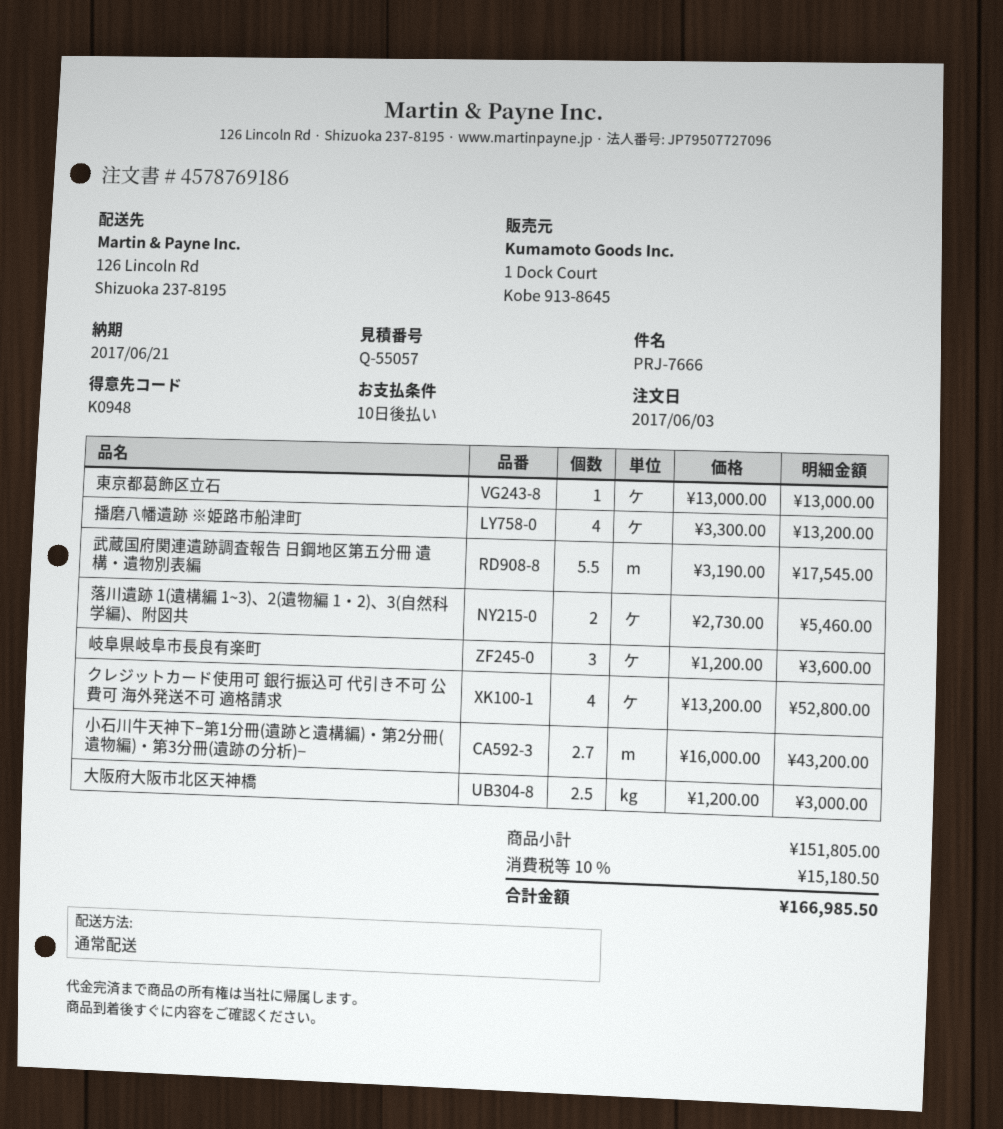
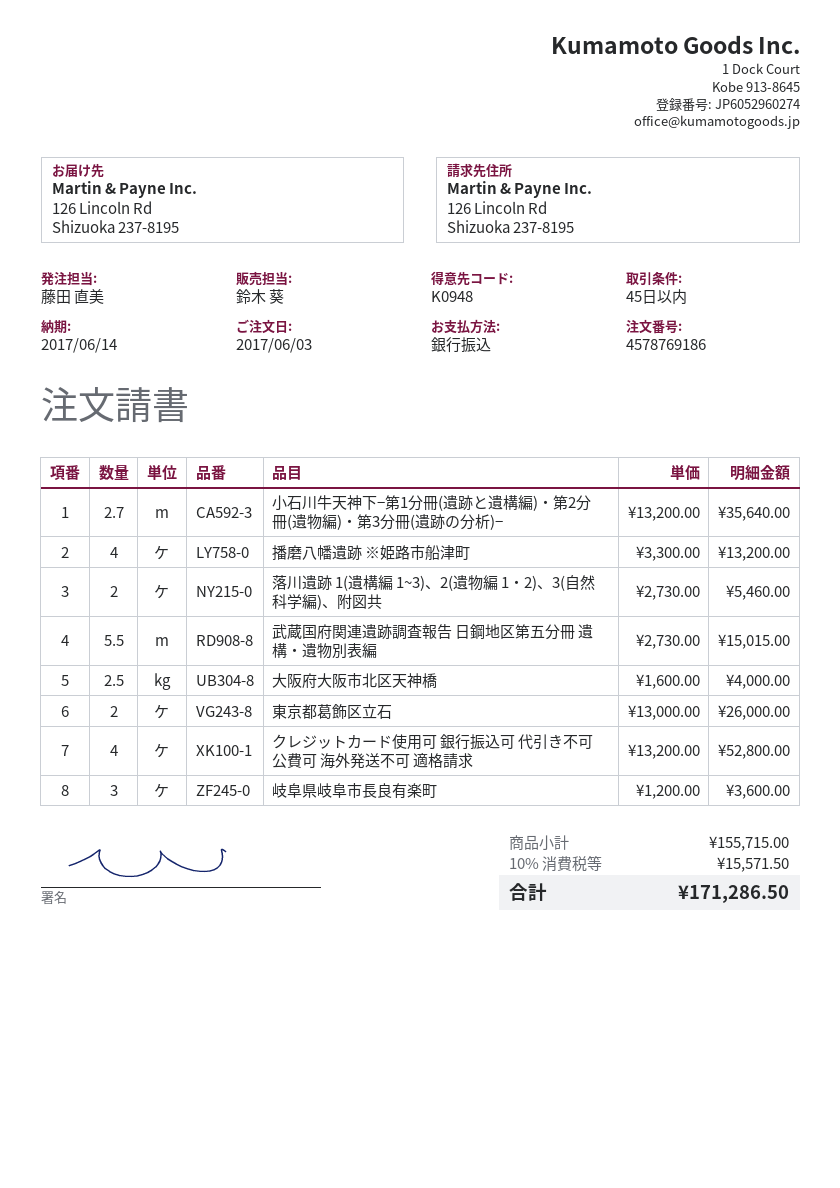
delivery date: 2017-06-21 -> 2017-06-14
payment terms: 10 days -> 45 days
東京都葛飾区立石: 1 x 13000.00 = 13000.00 -> 2 x 13000.00 = 26000.00
武蔵国府関連遺跡調査報告 日鋼地区第五分冊 遺構・遺物別表編: 5.5 x 3190.00 = 17545.00 -> 5.5 x 2730.00 = 15015.00
小石川牛天神下−第1分冊(遺跡と遺構編)・第2分冊(遺物編)・第3分冊(遺跡の分析)−: 2.7 x 16000.00 = 43200.00 -> 2.7 x 13200.00 = 35640.00
大阪府大阪市北区天神橋: 2.5 x 1200.00 = 3000.00 -> 2.5 x 1600.00 = 4000.00
subtotal: 151805.00 -> 155715.00
tax: 10% = 15180.50 -> 10% = 15571.50
total: 166985.50 -> 171286.50

